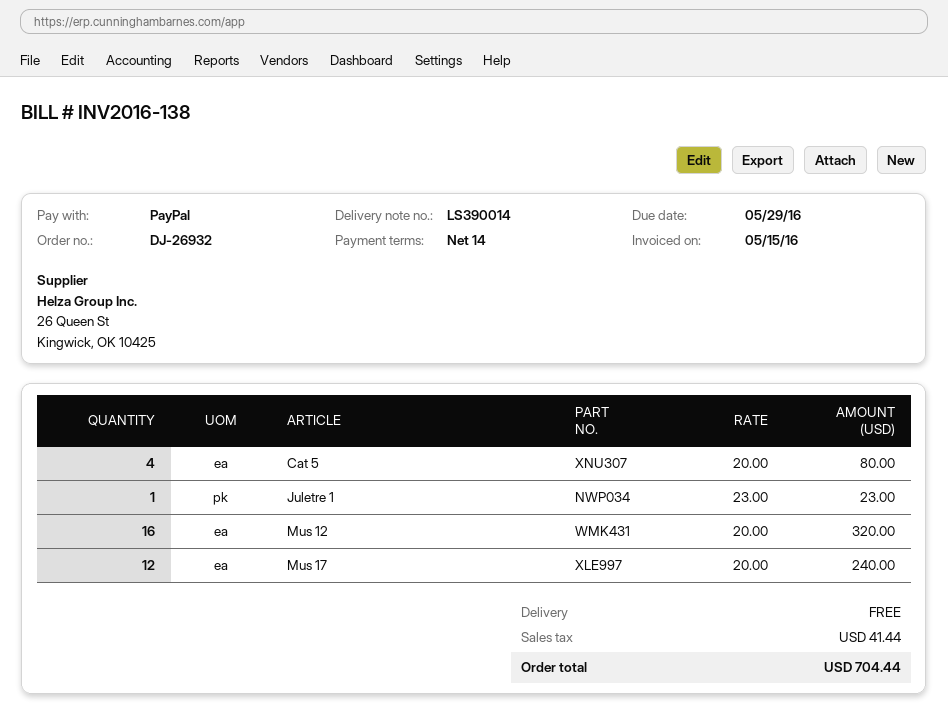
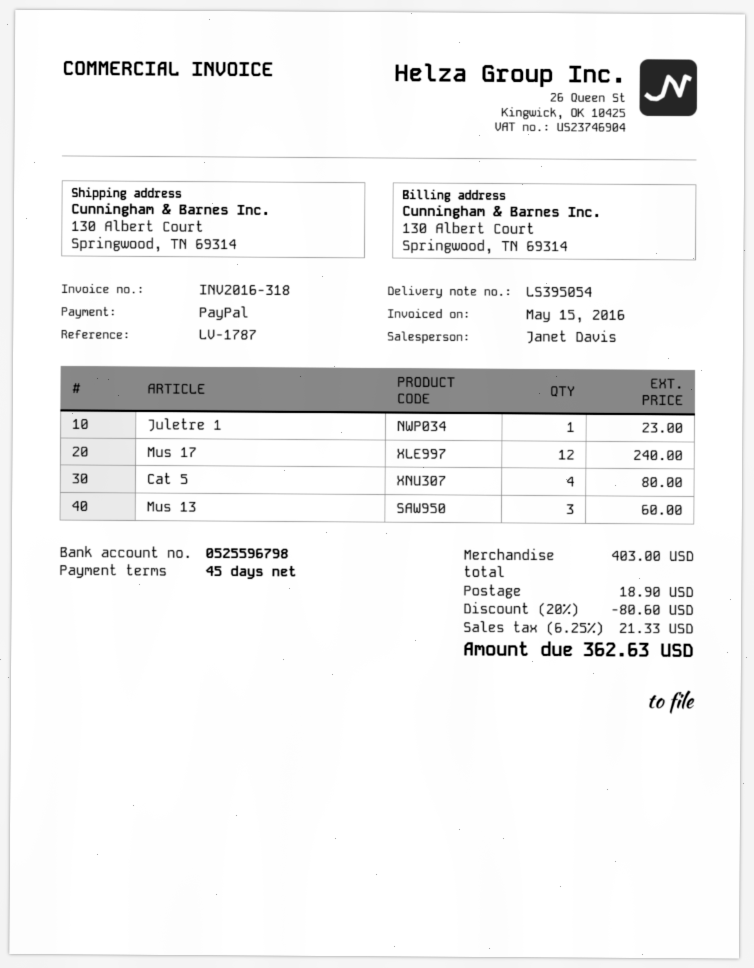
delivery note number: LS390014 -> LS395054
invoice number: INV2016-138 -> INV2016-318
payment terms: 14 days -> 45 days
Mus 12: 16 for 320.00 -> none
Mus 13: none -> 3 for 60.00
discount: none -> 20% = 80.60
shipping: 0.00 -> 18.90
tax: 41.44 -> 21.33
total: 704.44 -> 362.63

